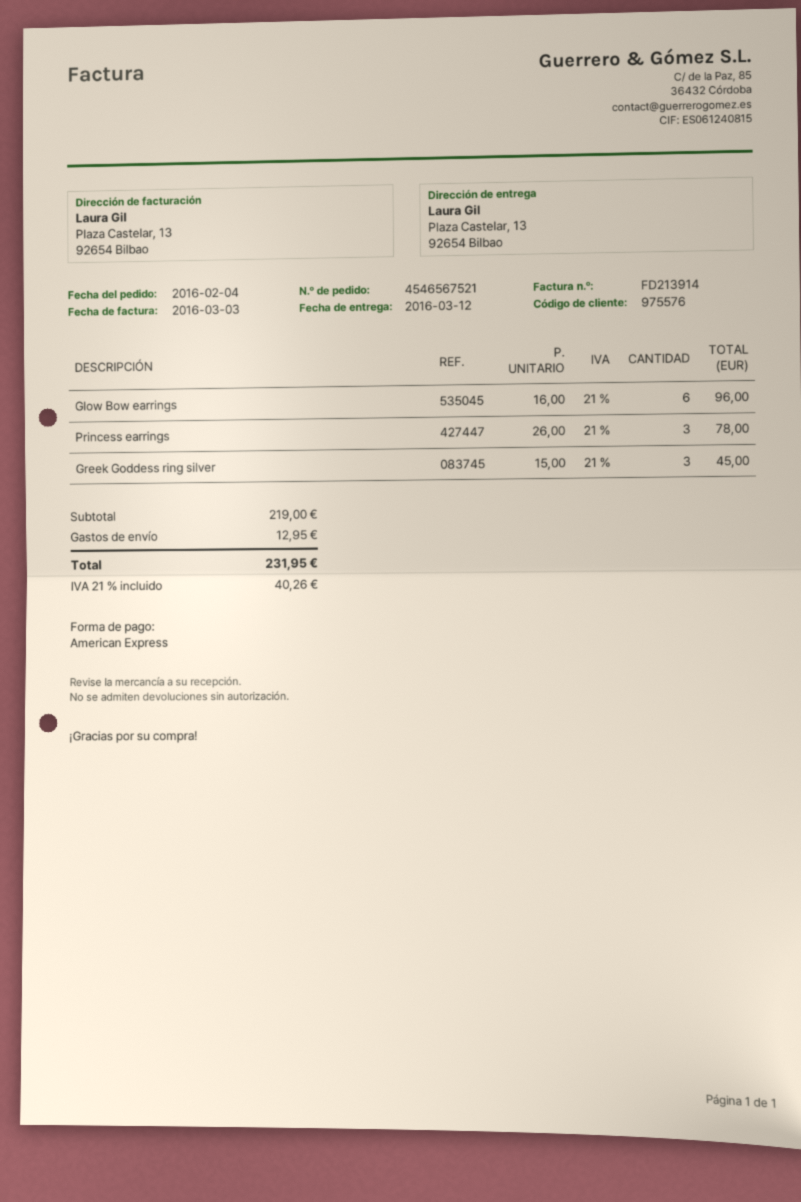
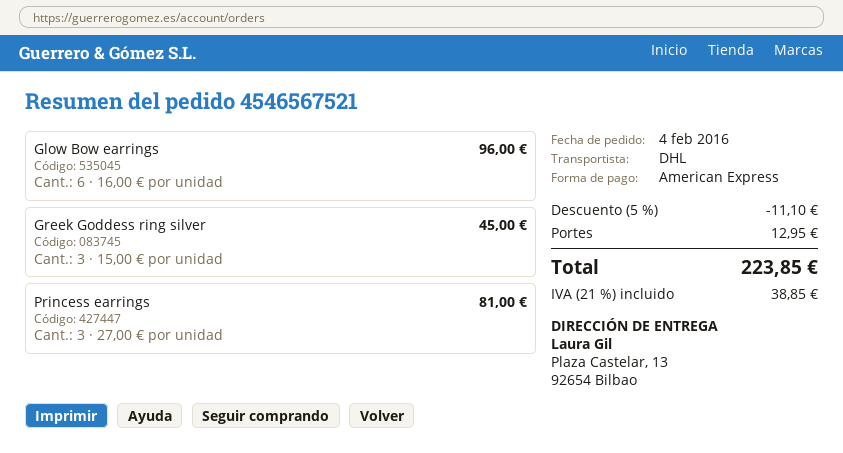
Princess earrings: 3 x 26.00 = 78.00 -> 3 x 27.00 = 81.00
discount: none -> 5% = 11.10
tax: 21% = 40.26 -> 21% = 38.85
total: 231.95 -> 223.85

